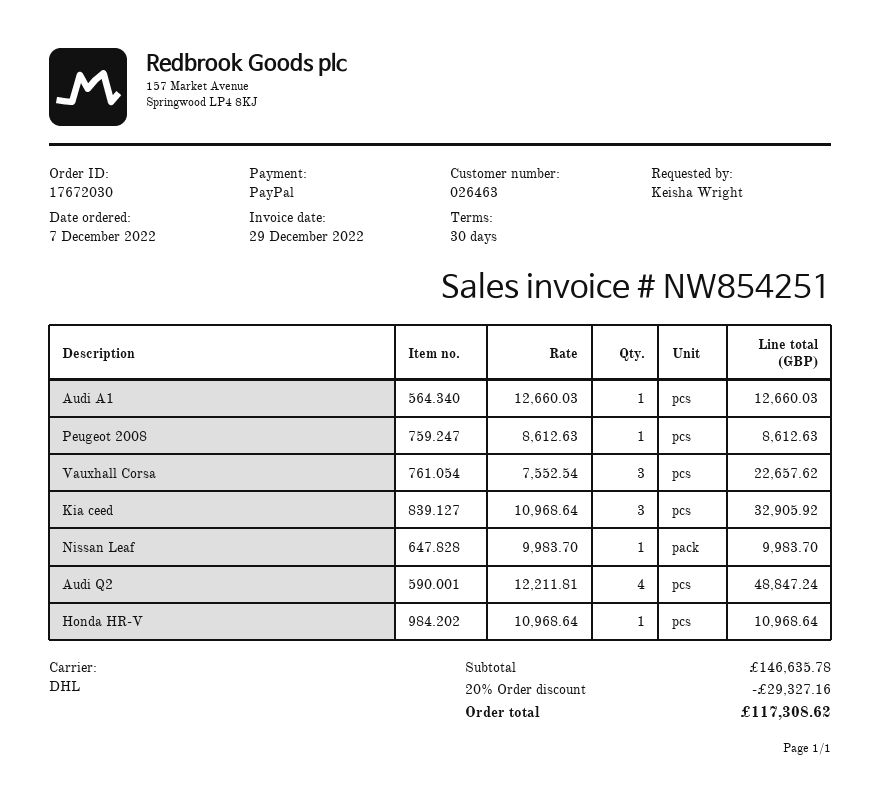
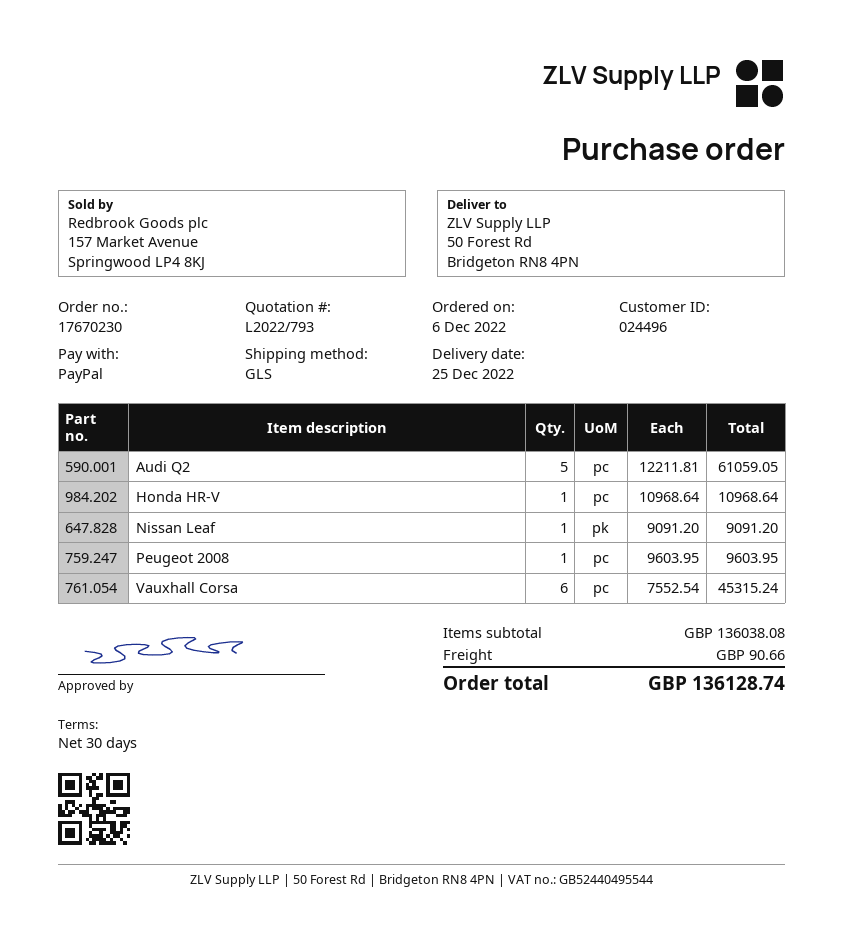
order number: 17672030 -> 17670230
order date: 2022-12-07 -> 2022-12-06
customer number: 026463 -> 024496
shipping method: DHL -> GLS
Audi A1: 1 x 12660.03 = 12660.03 -> none
Peugeot 2008: 1 x 8612.63 = 8612.63 -> 1 x 9603.95 = 9603.95
Vauxhall Corsa: 3 x 7552.54 = 22657.62 -> 6 x 7552.54 = 45315.24
Kia ceed: 3 x 10968.64 = 32905.92 -> none
Nissan Leaf: 1 x 9983.70 = 9983.70 -> 1 x 9091.20 = 9091.20
Audi Q2: 4 x 12211.81 = 48847.24 -> 5 x 12211.81 = 61059.05
subtotal: 146635.78 -> 136038.08
discount: 20% = 29327.16 -> none
shipping: none -> 90.66
total: 117308.62 -> 136128.74

